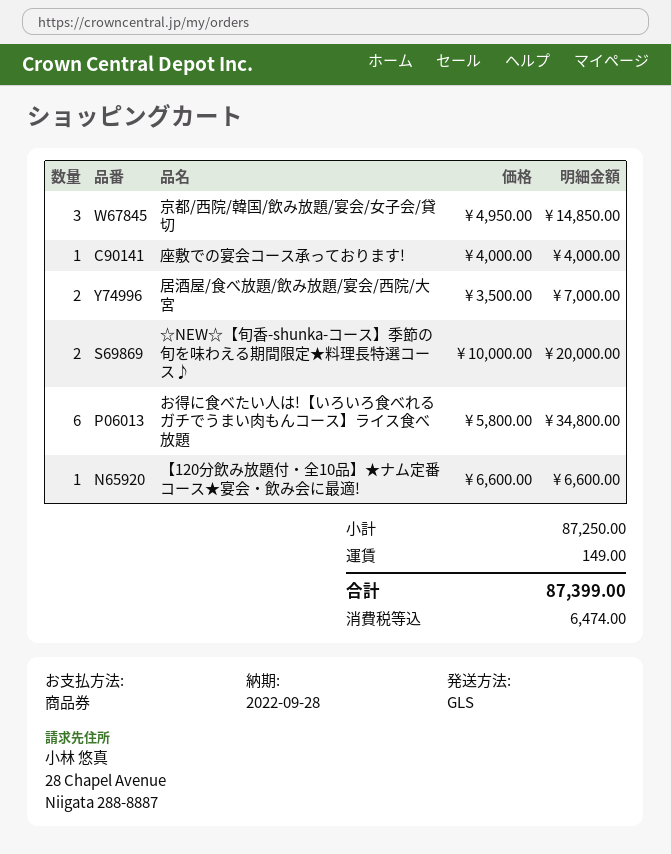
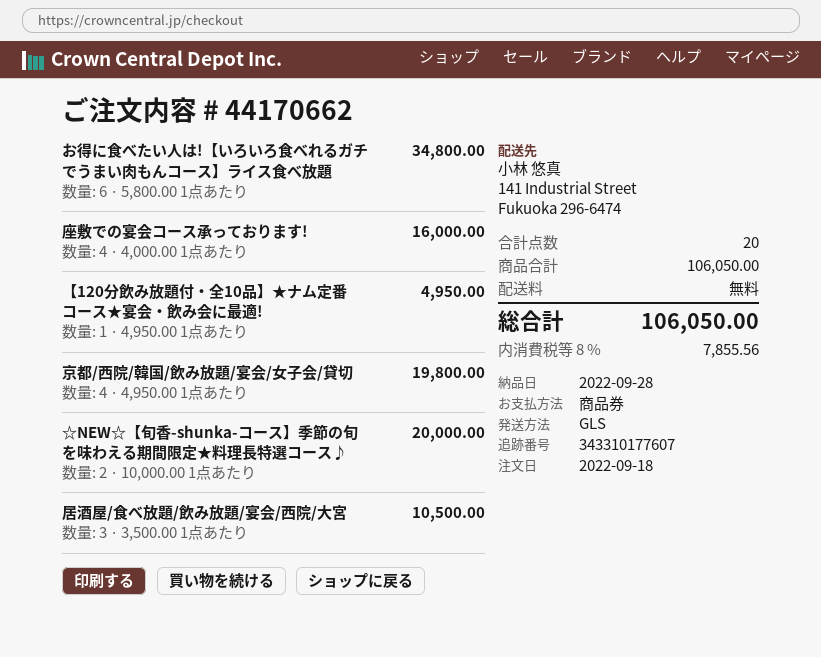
京都/西院/韓国/飲み放題/宴会/女子会/貸切: 3 x 4950.00 = 14850.00 -> 4 x 4950.00 = 19800.00
座敷での宴会コース承っております!: 1 x 4000.00 = 4000.00 -> 4 x 4000.00 = 16000.00
居酒屋/食べ放題/飲み放題/宴会/西院/大宮: 2 x 3500.00 = 7000.00 -> 3 x 3500.00 = 10500.00
【120分飲み放題付・全10品】★ナム定番コース★宴会・飲み会に最適!: 1 x 6600.00 = 6600.00 -> 1 x 4950.00 = 4950.00
subtotal: 87250.00 -> 106050.00
shipping: 149.00 -> 0.00
tax: 6474.00 -> 7855.56
total: 87399.00 -> 106050.00

